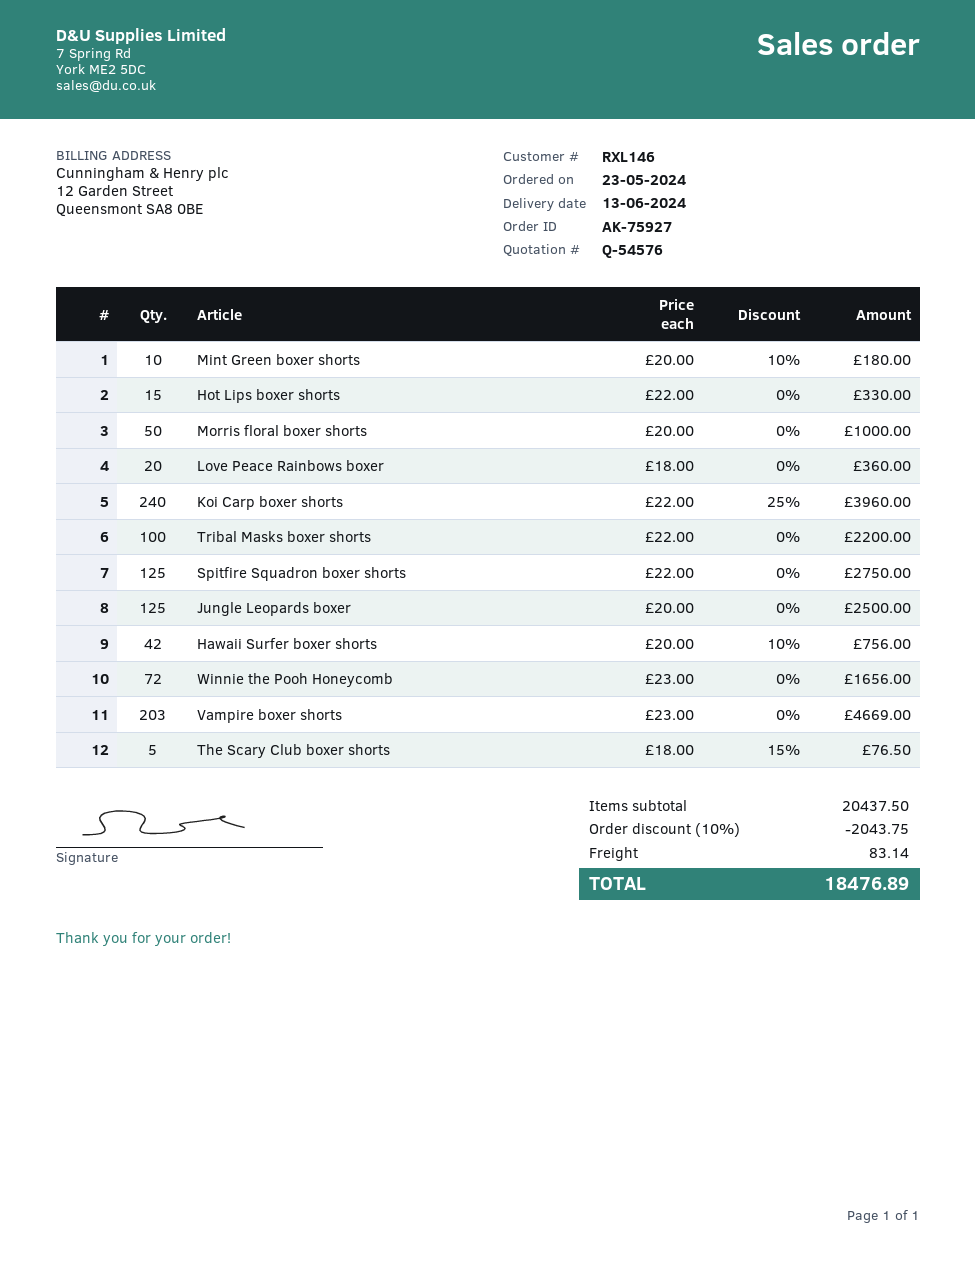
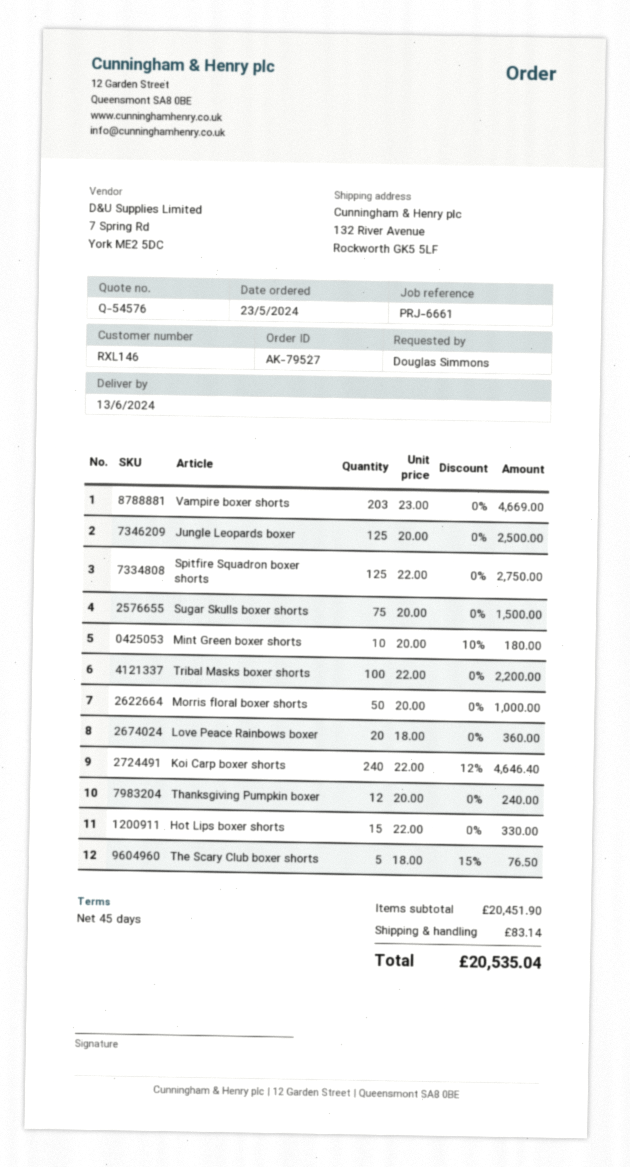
order number: AK-75927 -> AK-79527
Koi Carp boxer shorts: 240 x 22.00 - 25% = 3960.00 -> 240 x 22.00 - 12% = 4646.40
Hawaii Surfer boxer shorts: 42 x 20.00 - 10% = 756.00 -> none
Winnie the Pooh Honeycomb: 72 x 23.00 = 1656.00 -> none
Sugar Skulls boxer shorts: none -> 75 x 20.00 = 1500.00
Thanksgiving Pumpkin boxer: none -> 12 x 20.00 = 240.00
subtotal: 20437.50 -> 20451.90
discount: 10% = 2043.75 -> none
total: 18476.89 -> 20535.04

